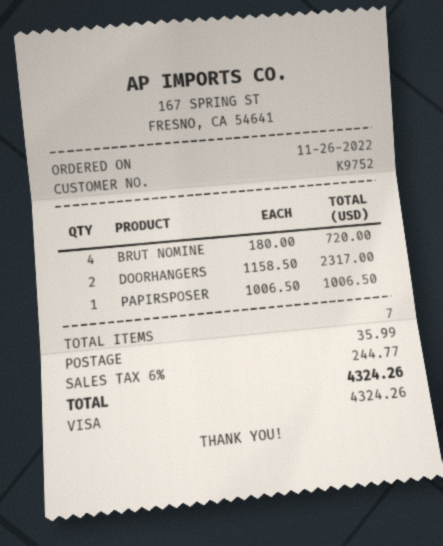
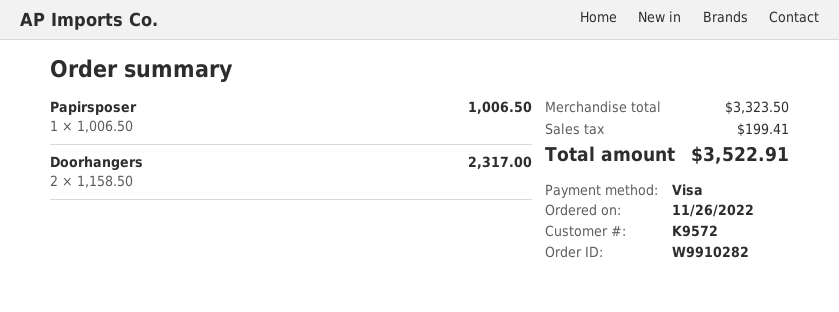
customer number: K9752 -> K9572
BRUT NOMINE: 4 x 180.00 = 720.00 -> none
shipping: 35.99 -> none
tax: 244.77 -> 199.41
total: 4324.26 -> 3522.91

